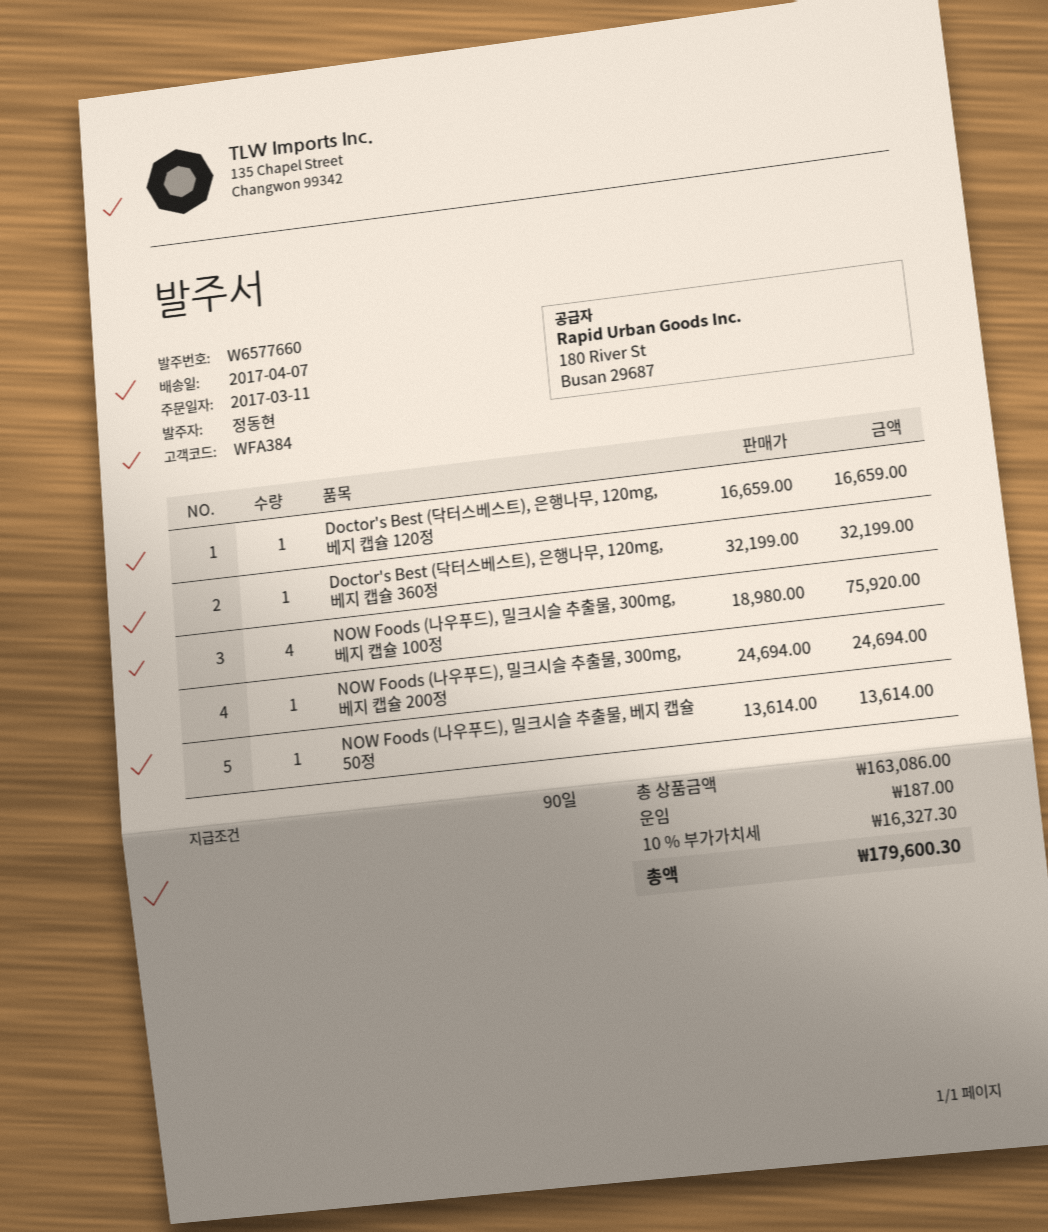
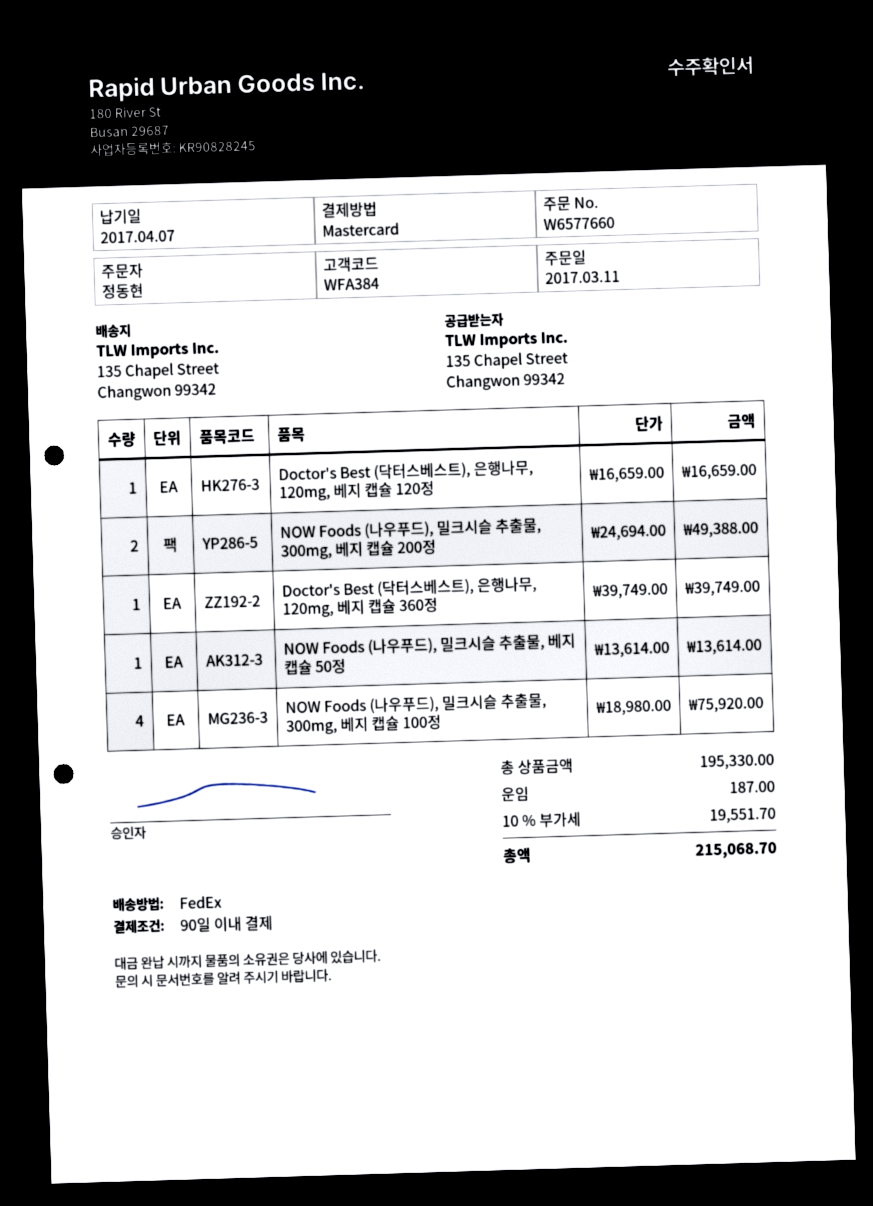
Doctor's Best (닥터스베스트), 은행나무, 120mg, 베지 캡슐 360정: 1 x 32199.00 = 32199.00 -> 1 x 39749.00 = 39749.00
NOW Foods (나우푸드), 밀크시슬 추출물, 300mg, 베지 캡슐 200정: 1 x 24694.00 = 24694.00 -> 2 x 24694.00 = 49388.00
subtotal: 163086.00 -> 195330.00
tax: 10% = 16327.30 -> 10% = 19551.70
total: 179600.30 -> 215068.70

